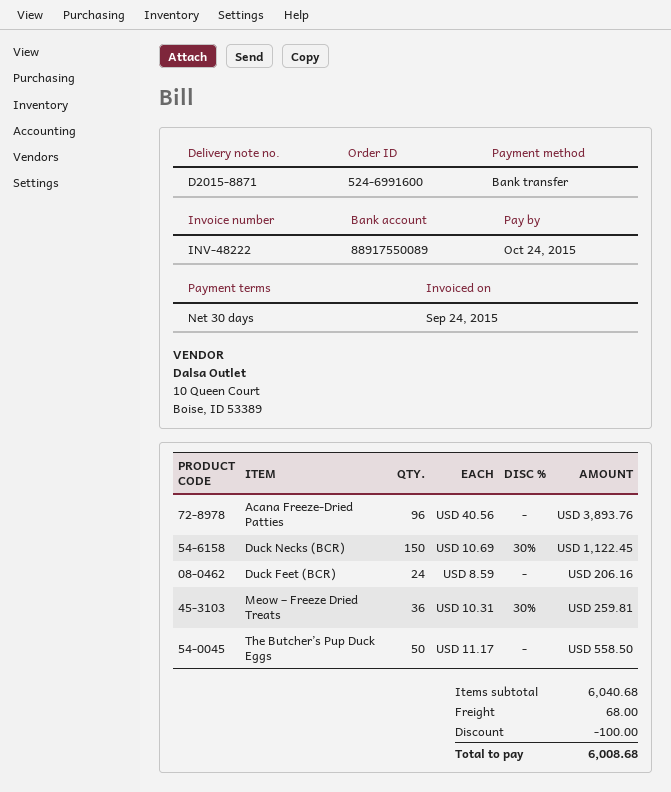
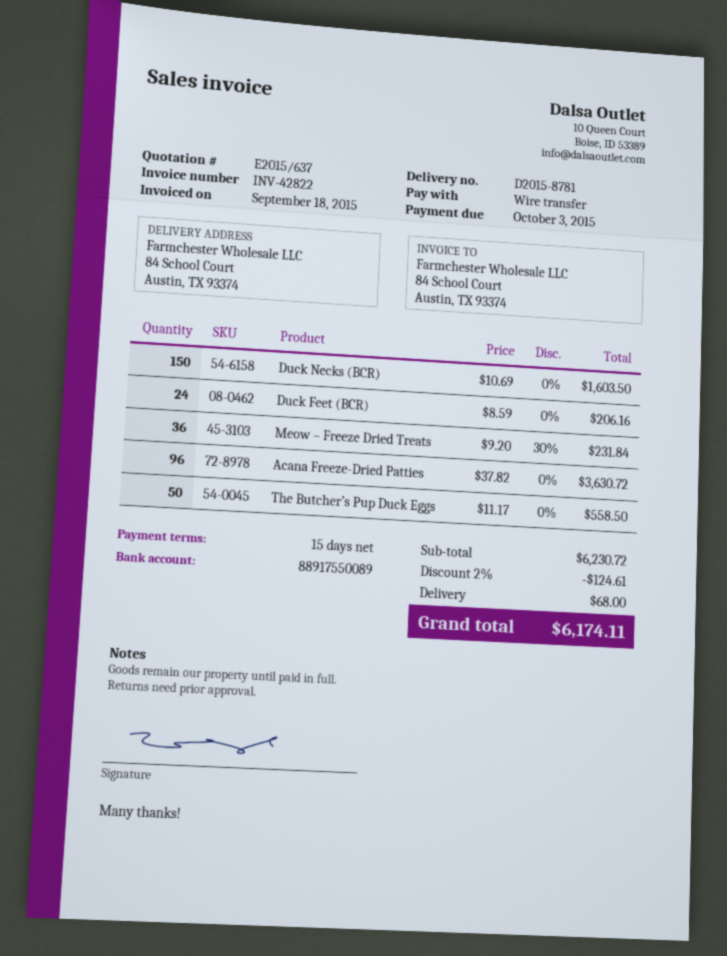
delivery note number: D2015-8871 -> D2015-8781
invoice number: INV-48222 -> INV-42822
invoice date: 2015-09-24 -> 2015-09-18
payment terms: 30 days -> 15 days
due date: 2015-10-24 -> 2015-10-03
Acana Freeze-Dried Patties: 96 x 40.56 = 3893.76 -> 96 x 37.82 = 3630.72
Duck Necks (BCR): 150 x 10.69 - 30% = 1122.45 -> 150 x 10.69 = 1603.50
Meow – Freeze Dried Treats: 36 x 10.31 - 30% = 259.81 -> 36 x 9.20 - 30% = 231.84
subtotal: 6040.68 -> 6230.72
discount: 100.00 -> 124.61
total: 6008.68 -> 6174.11

